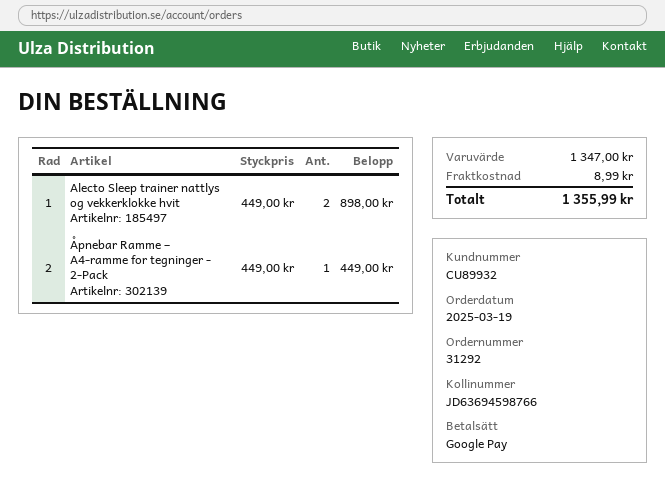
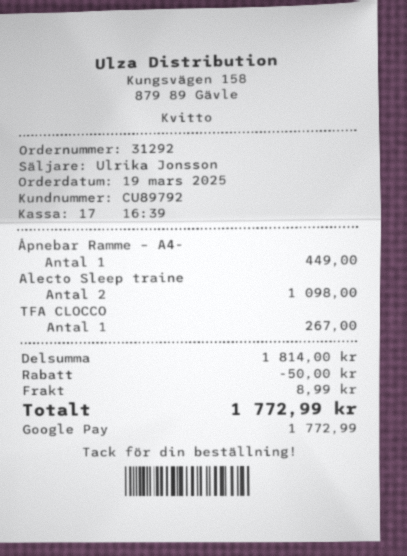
customer number: CU89932 -> CU89792
Alecto Sleep trainer nattlys og vekkerklokke hvit: 2 for 898.00 -> 2 for 1098.00
TFA CLOCCO: none -> 1 for 267.00
subtotal: 1347.00 -> 1814.00
discount: none -> 50.00
total: 1355.99 -> 1772.99

